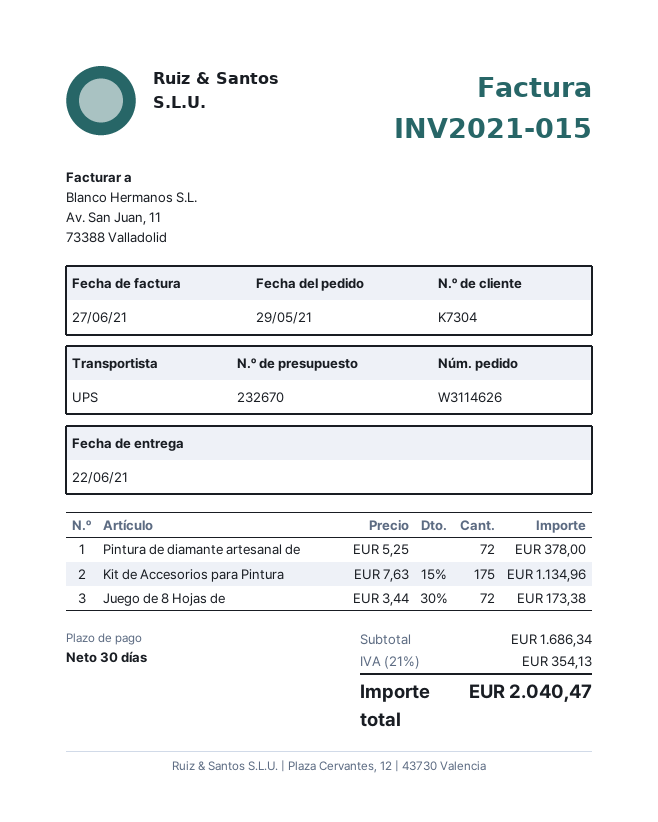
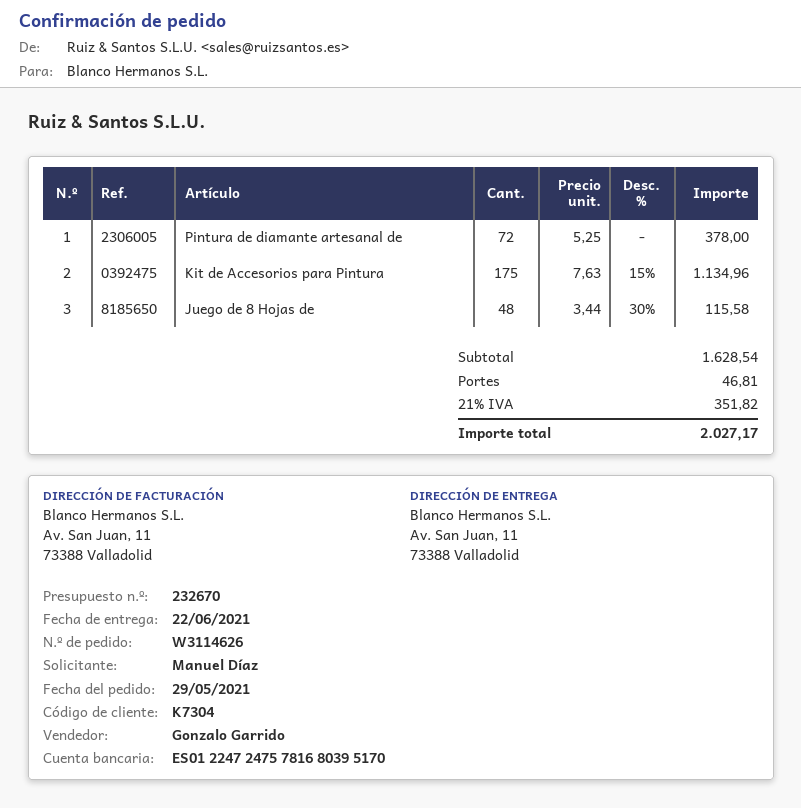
Juego de 8 Hojas de: 72 x 3.44 - 30% = 173.38 -> 48 x 3.44 - 30% = 115.58
subtotal: 1686.34 -> 1628.54
shipping: none -> 46.81
tax: 21% = 354.13 -> 21% = 351.82
total: 2040.47 -> 2027.17

